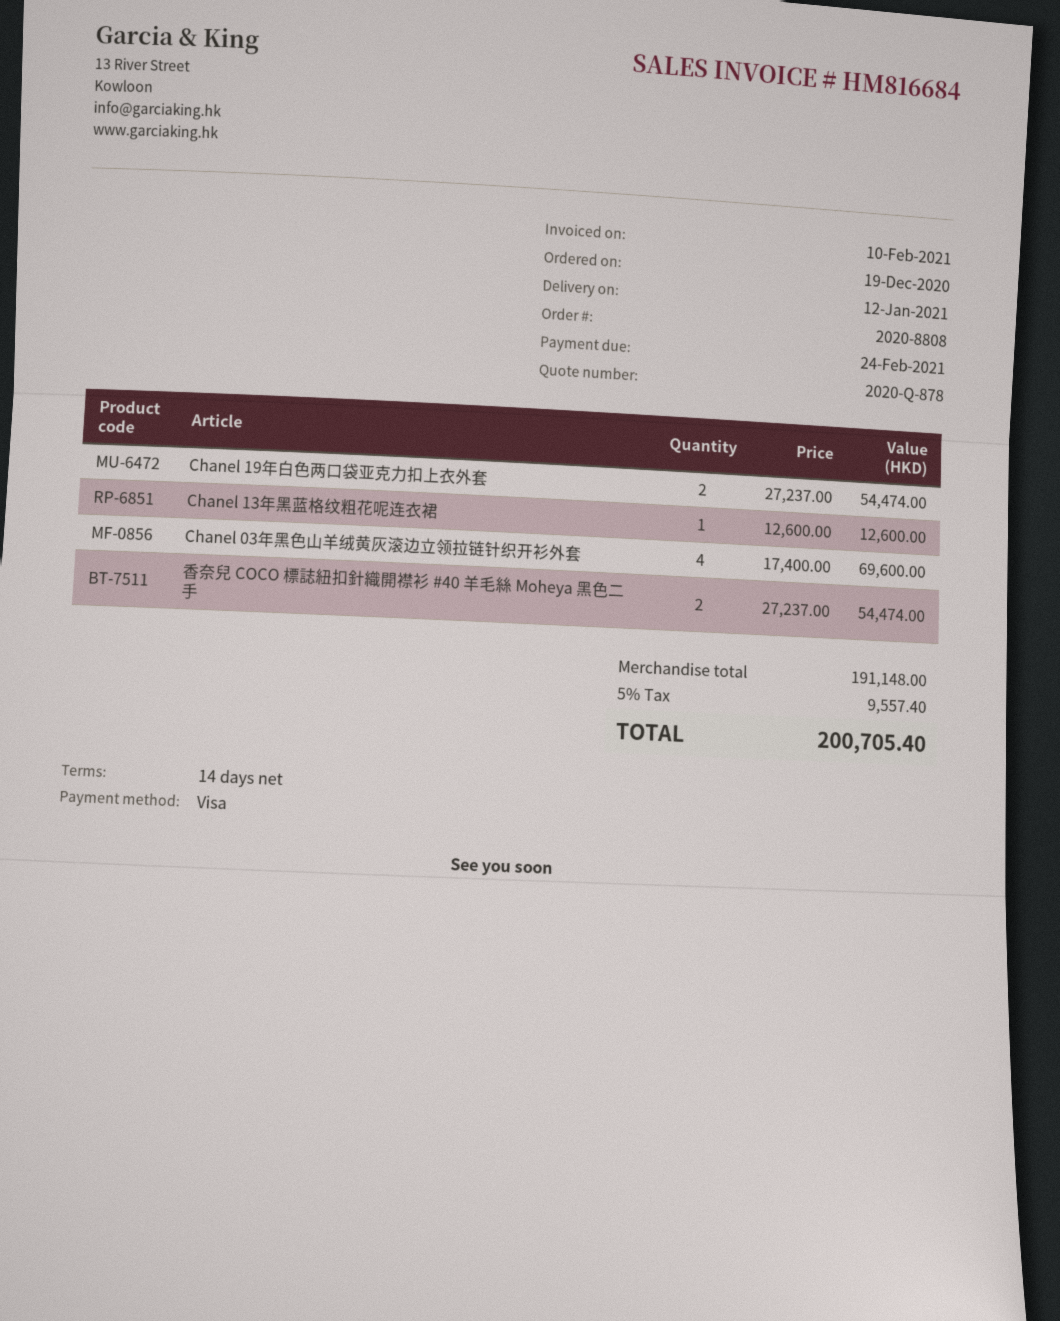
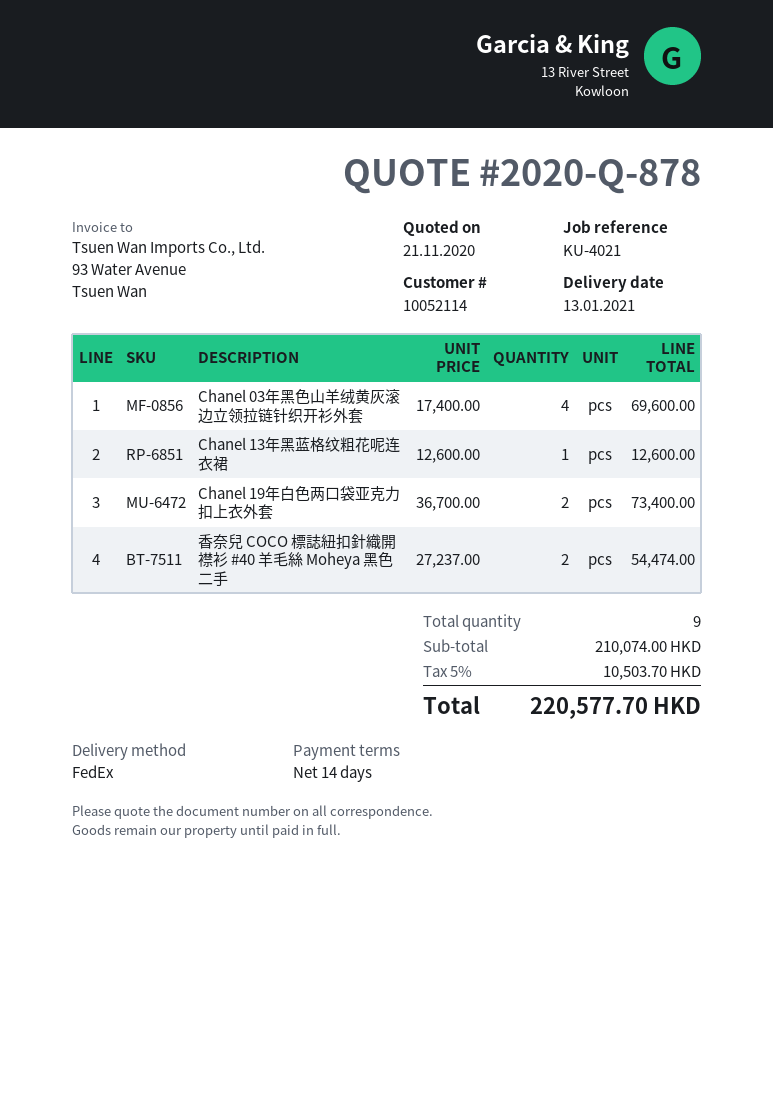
delivery date: 2021-01-12 -> 2021-01-13
Chanel 19年白色两口袋亚克力扣上衣外套: 2 x 27237.00 = 54474.00 -> 2 x 36700.00 = 73400.00
subtotal: 191148.00 -> 210074.00
tax: 5% = 9557.40 -> 5% = 10503.70
total: 200705.40 -> 220577.70

